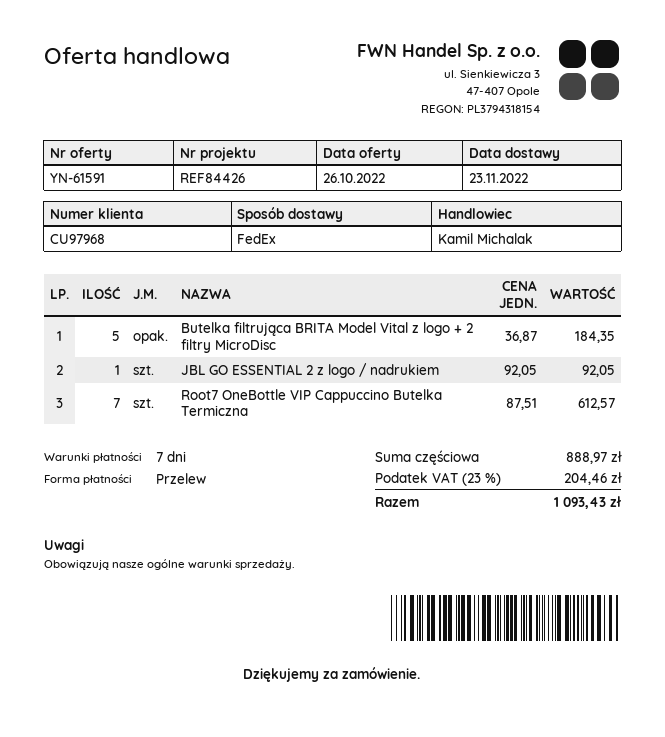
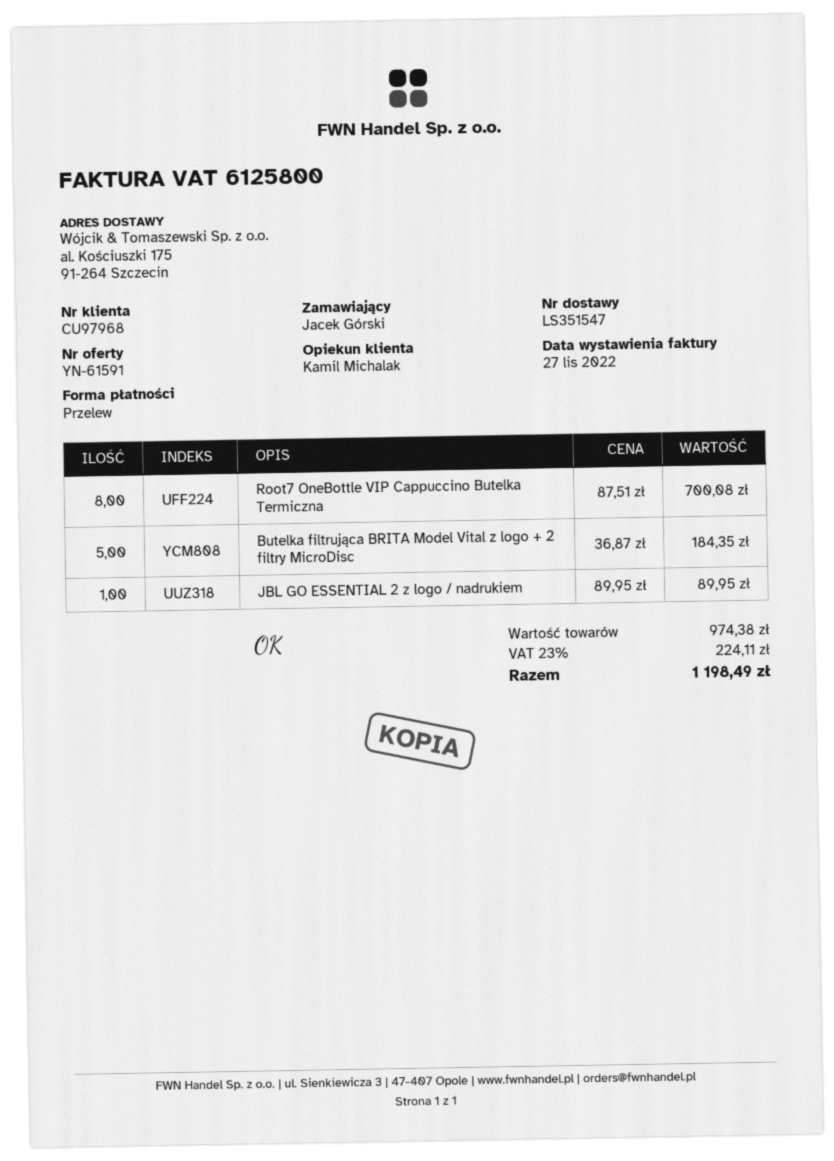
JBL GO ESSENTIAL 2 z logo / nadrukiem: 1 x 92.05 = 92.05 -> 1 x 89.95 = 89.95
Root7 OneBottle VIP Cappuccino Butelka Termiczna: 7 x 87.51 = 612.57 -> 8 x 87.51 = 700.08
subtotal: 888.97 -> 974.38
tax: 23% = 204.46 -> 23% = 224.11
total: 1093.43 -> 1198.49

